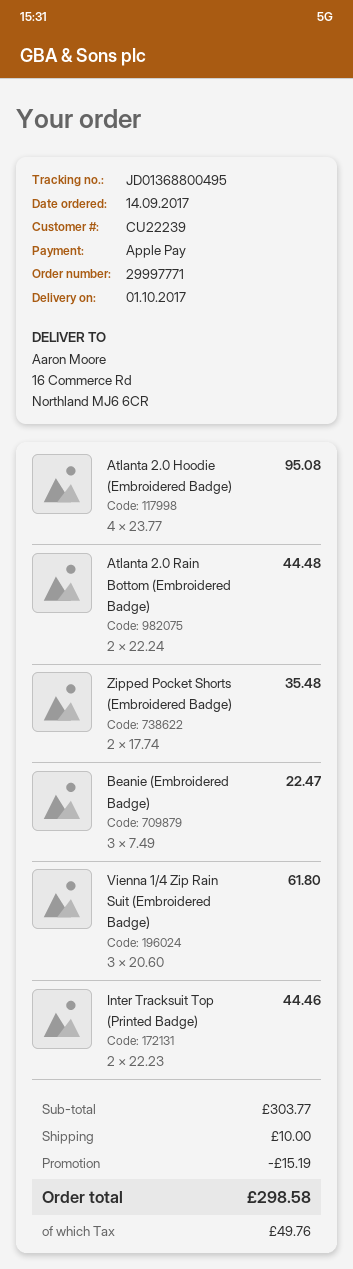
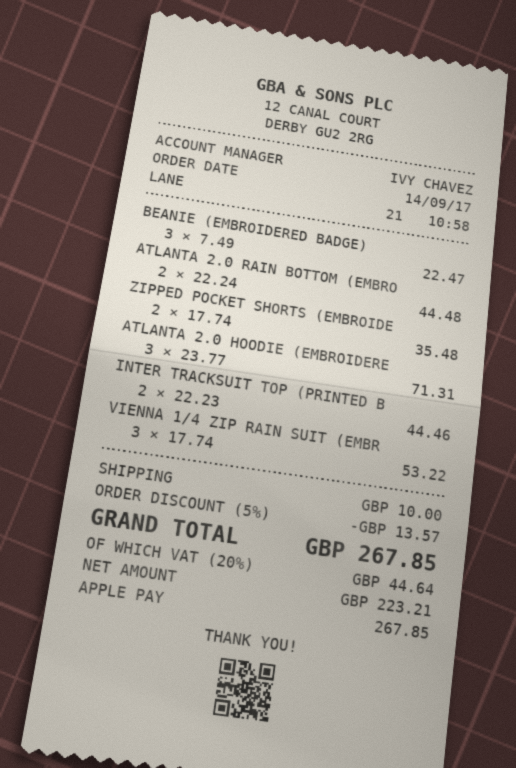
Atlanta 2.0 Hoodie (Embroidered Badge): 4 x 23.77 = 95.08 -> 3 x 23.77 = 71.31
Vienna 1/4 Zip Rain Suit (Embroidered Badge): 3 x 20.60 = 61.80 -> 3 x 17.74 = 53.22
discount: 15.19 -> 13.57
tax: 49.76 -> 44.64
total: 298.58 -> 267.85

